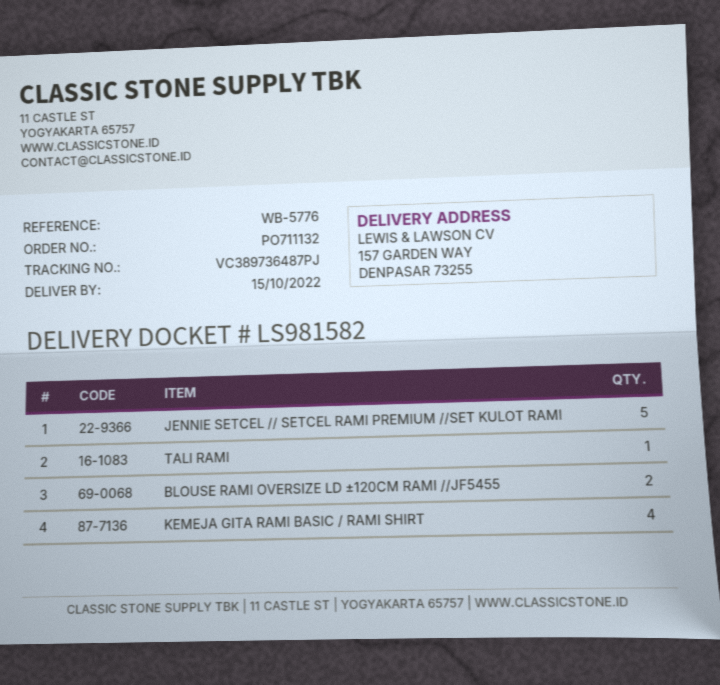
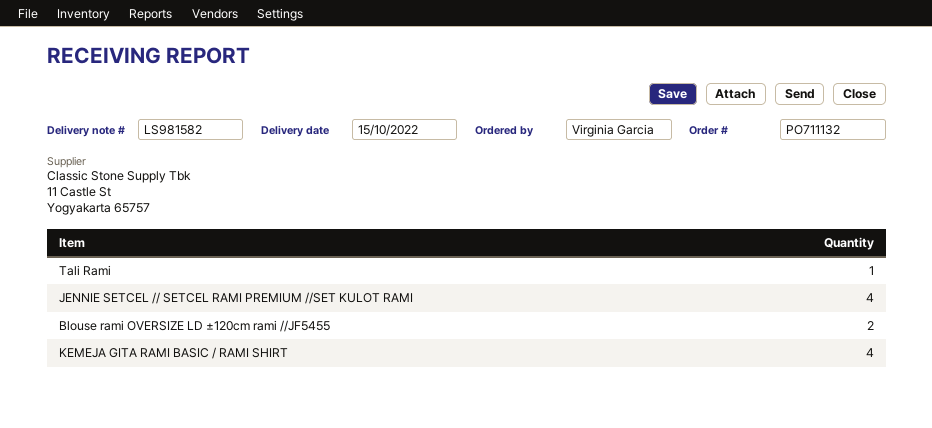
JENNIE SETCEL // SETCEL RAMI PREMIUM //SET KULOT RAMI: 5 -> 4

